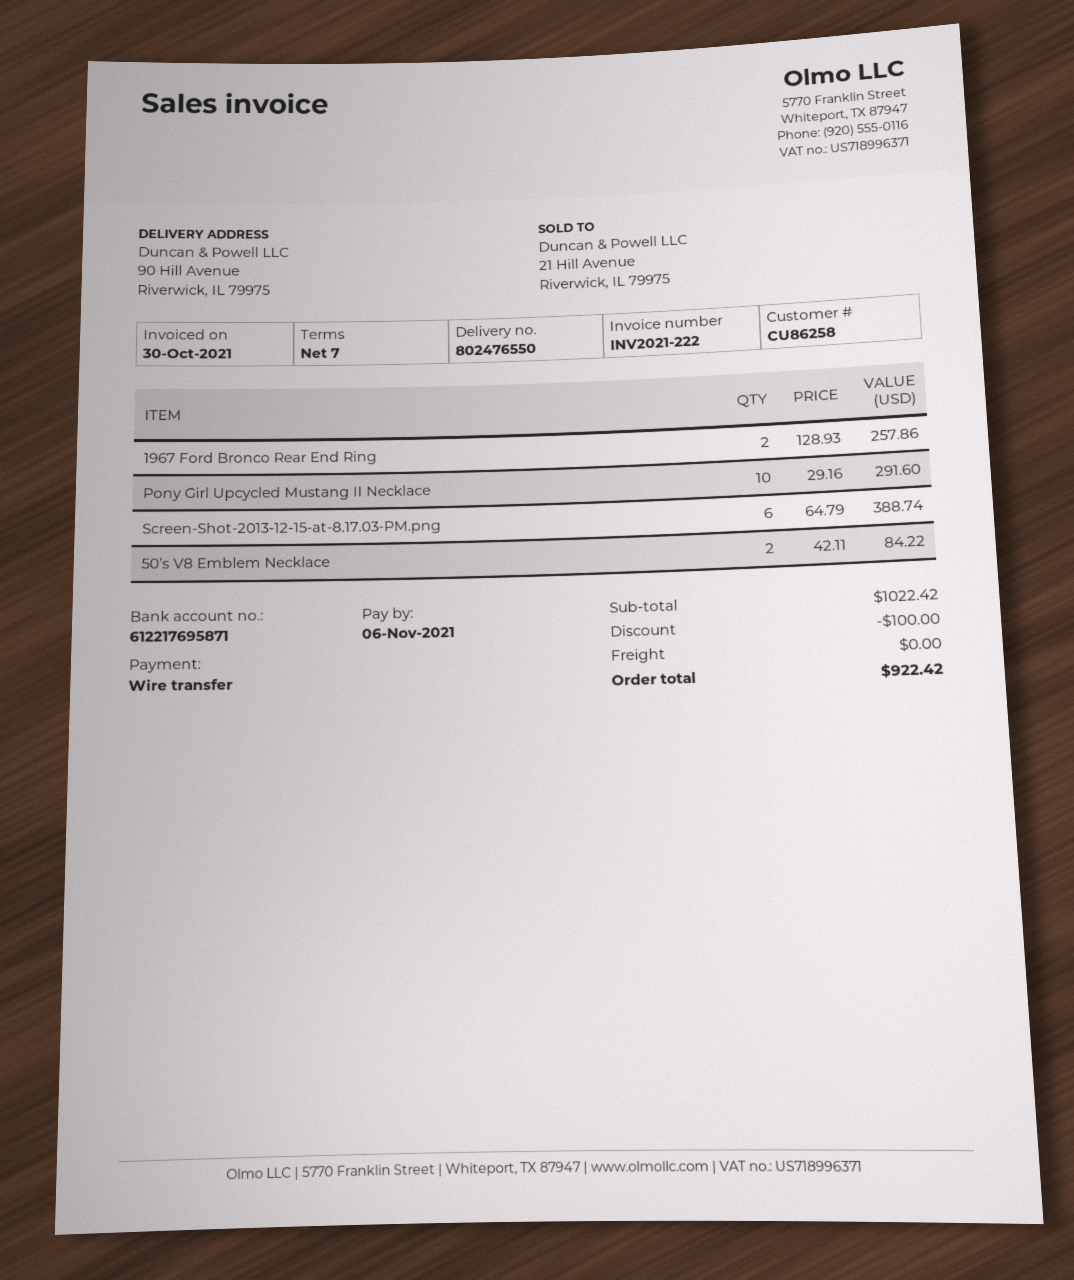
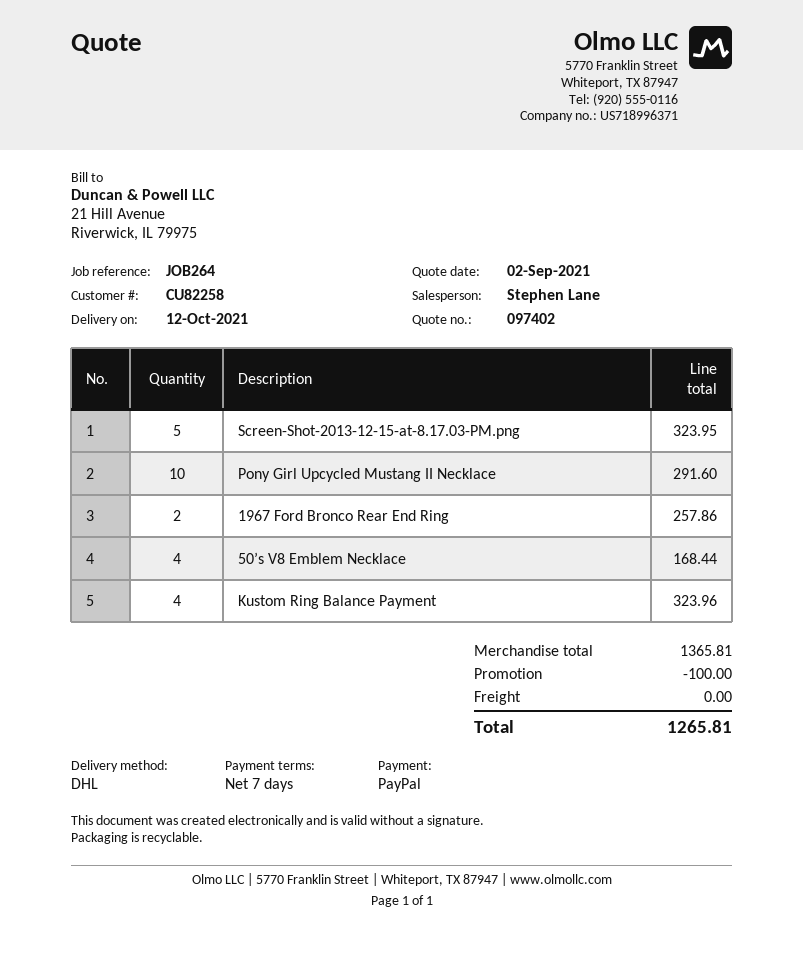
customer number: CU86258 -> CU82258
payment method: bank transfer -> PayPal
Screen-Shot-2013-12-15-at-8.17.03-PM.png: 6 for 388.74 -> 5 for 323.95
50’s V8 Emblem Necklace: 2 for 84.22 -> 4 for 168.44
Kustom Ring Balance Payment: none -> 4 for 323.96
subtotal: 1022.42 -> 1365.81
total: 922.42 -> 1265.81

